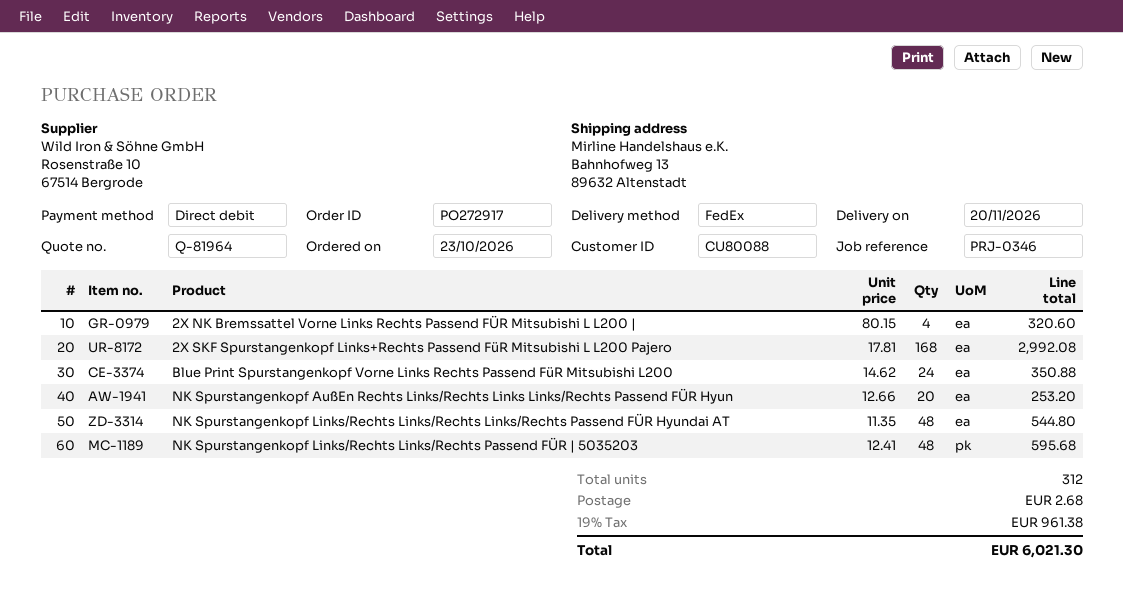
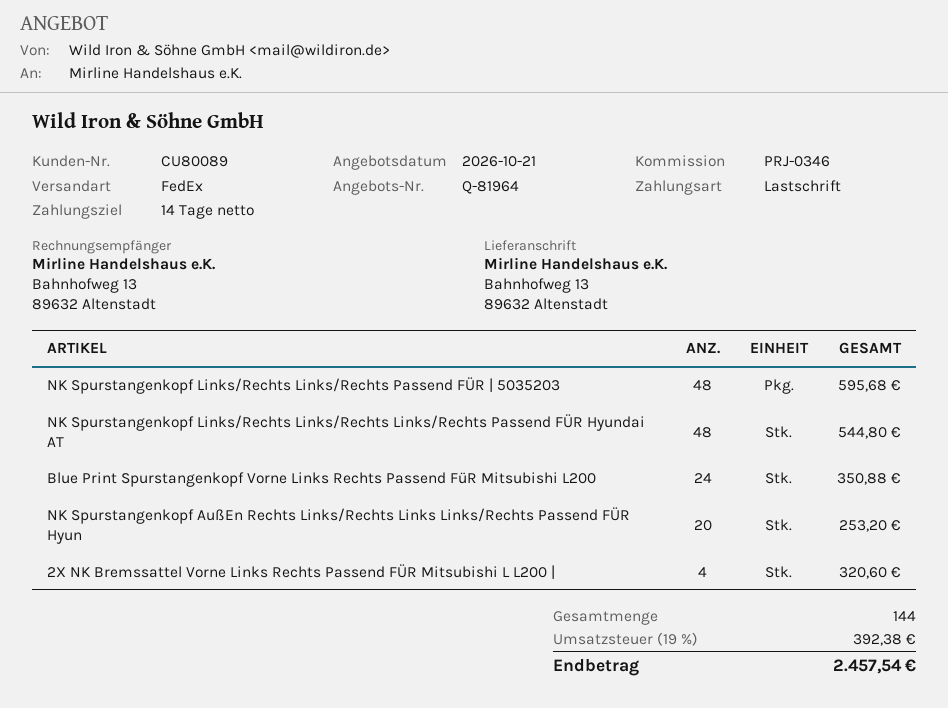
customer number: CU80088 -> CU80089
2X SKF Spurstangenkopf Links+Rechts Passend FüR Mitsubishi L L200 Pajero: 168 for 2992.08 -> none
total quantity: 312 -> 144
shipping: 2.68 -> none
tax: 19% = 961.38 -> 19% = 392.38
total: 6021.30 -> 2457.54

